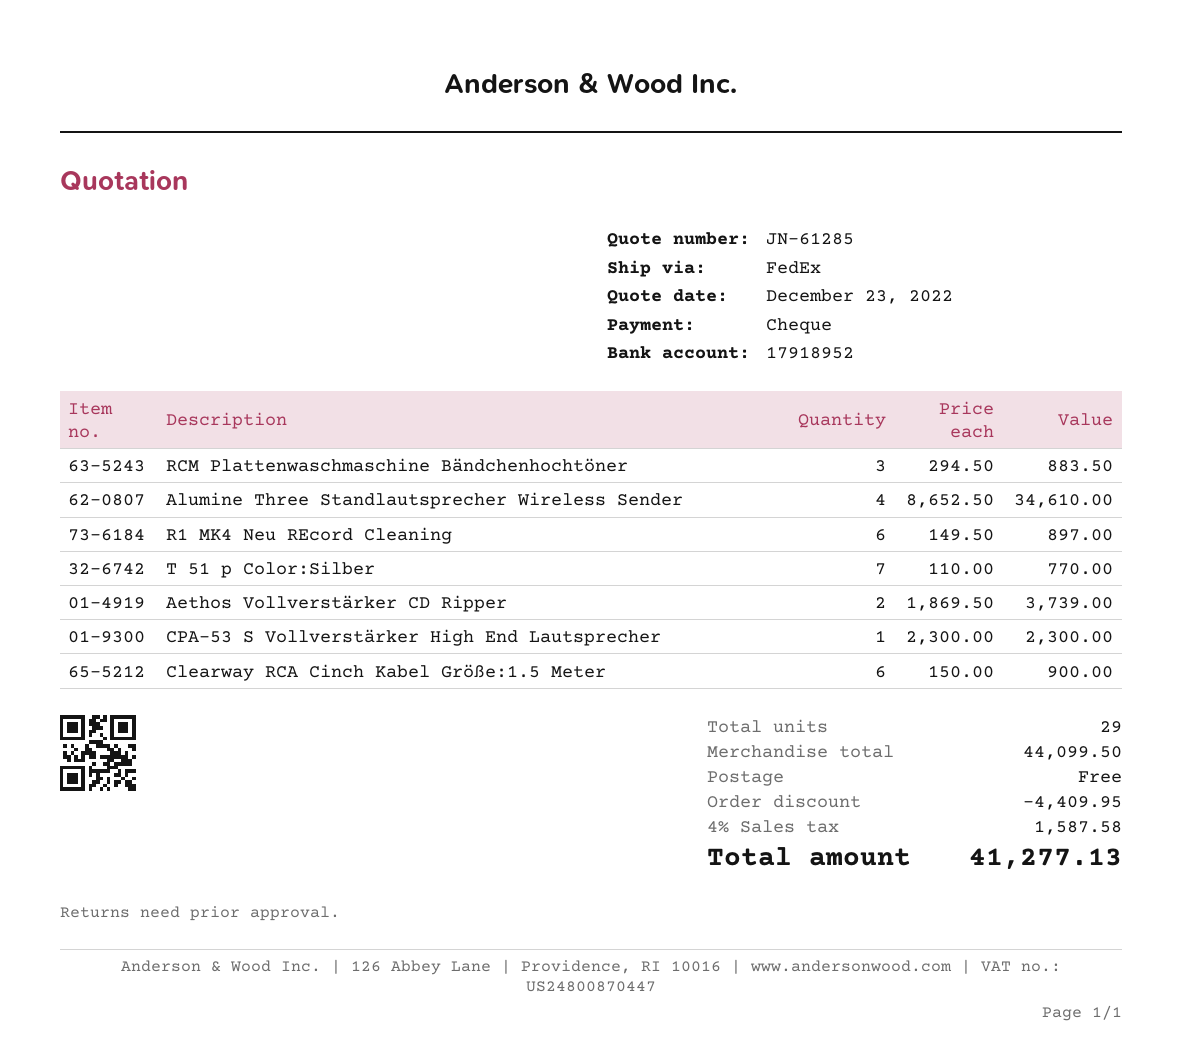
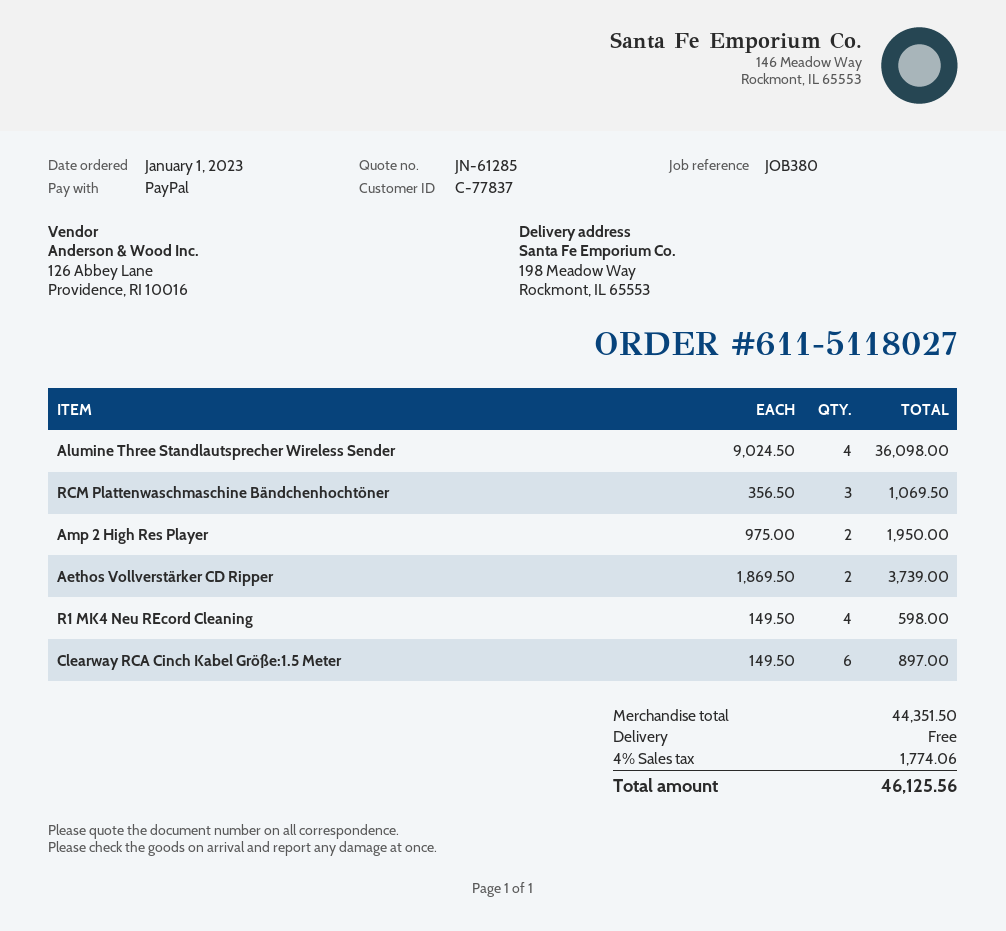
payment method: cheque -> PayPal
RCM Plattenwaschmaschine Bändchenhochtöner: 3 x 294.50 = 883.50 -> 3 x 356.50 = 1069.50
Alumine Three Standlautsprecher Wireless Sender: 4 x 8652.50 = 34610.00 -> 4 x 9024.50 = 36098.00
R1 MK4 Neu REcord Cleaning: 6 x 149.50 = 897.00 -> 4 x 149.50 = 598.00
T 51 p Color:Silber: 7 x 110.00 = 770.00 -> none
CPA-53 S Vollverstärker High End Lautsprecher: 1 x 2300.00 = 2300.00 -> none
Clearway RCA Cinch Kabel Größe:1.5 Meter: 6 x 150.00 = 900.00 -> 6 x 149.50 = 897.00
Amp 2 High Res Player: none -> 2 x 975.00 = 1950.00
subtotal: 44099.50 -> 44351.50
discount: 4409.95 -> none
tax: 4% = 1587.58 -> 4% = 1774.06
total: 41277.13 -> 46125.56

